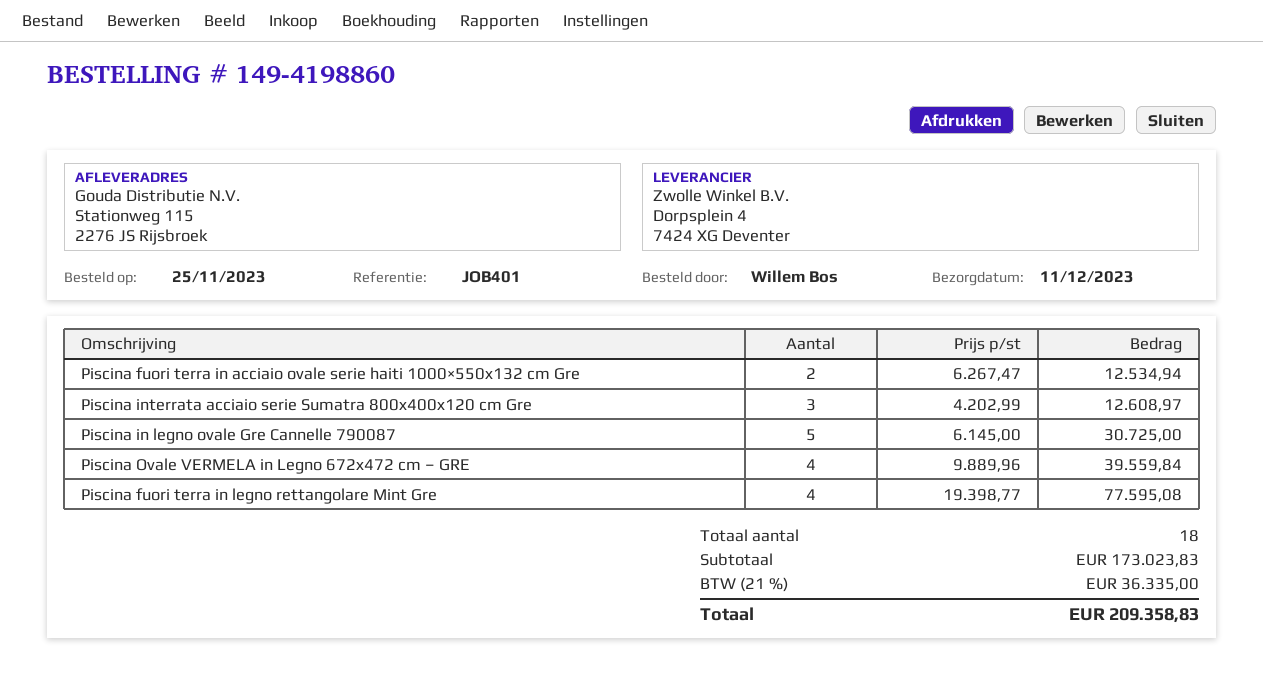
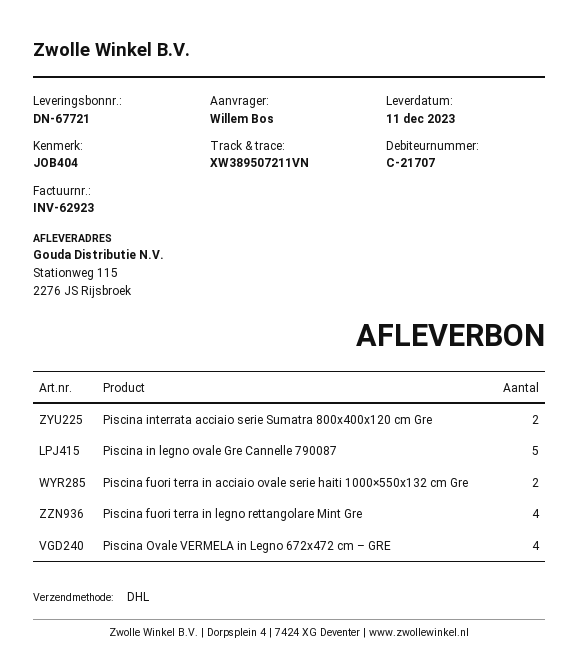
reference: JOB401 -> JOB404
Piscina interrata acciaio serie Sumatra 800x400x120 cm Gre: 3 -> 2

